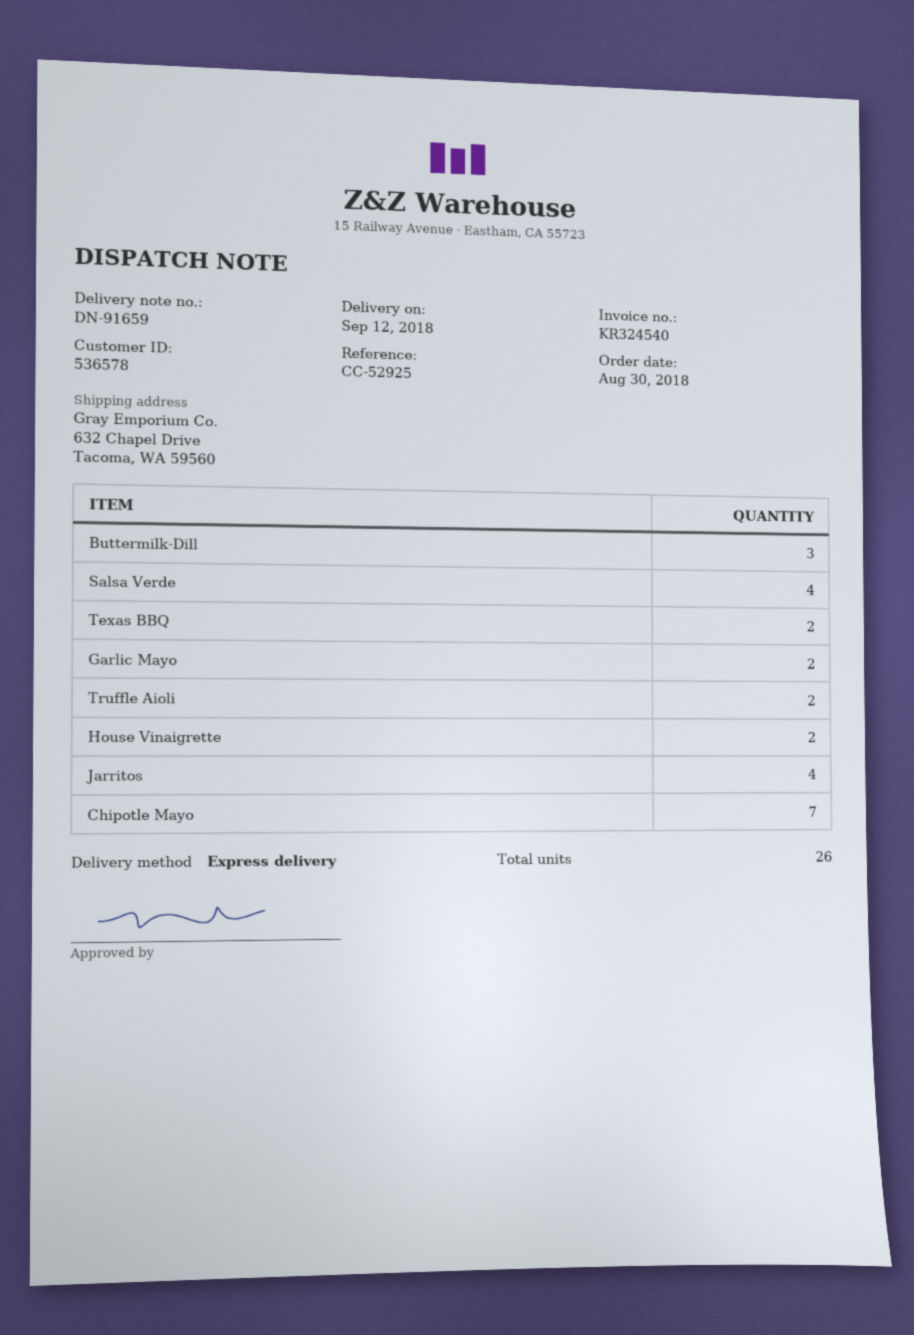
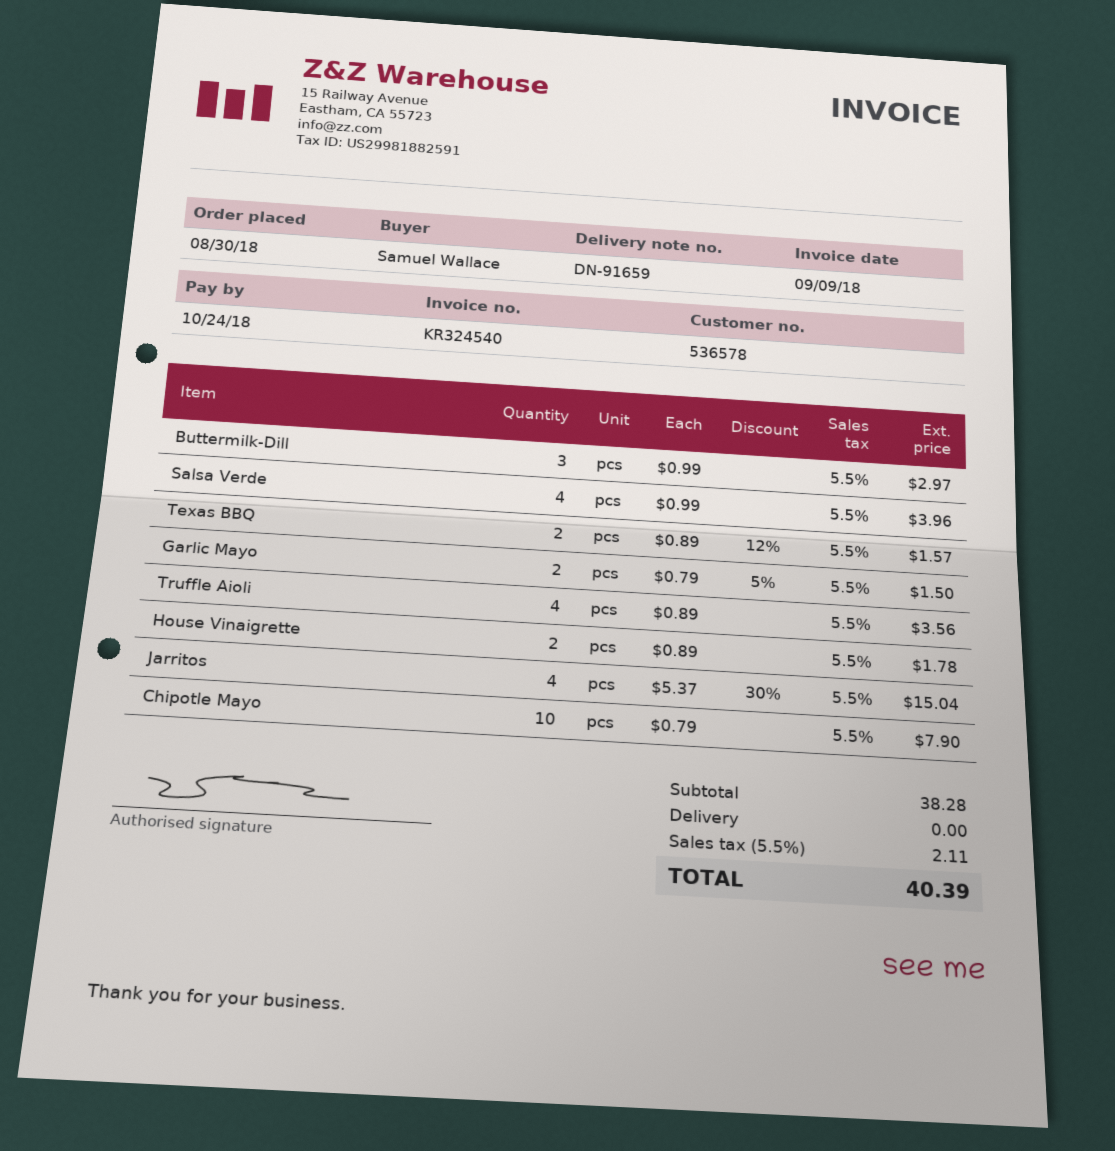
Truffle Aioli: 2 -> 4
Chipotle Mayo: 7 -> 10

